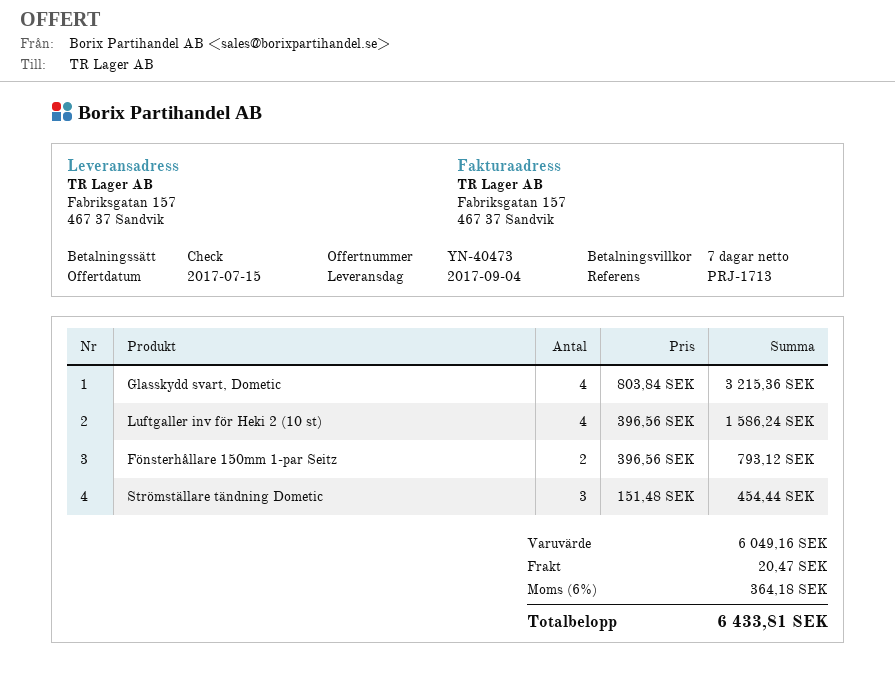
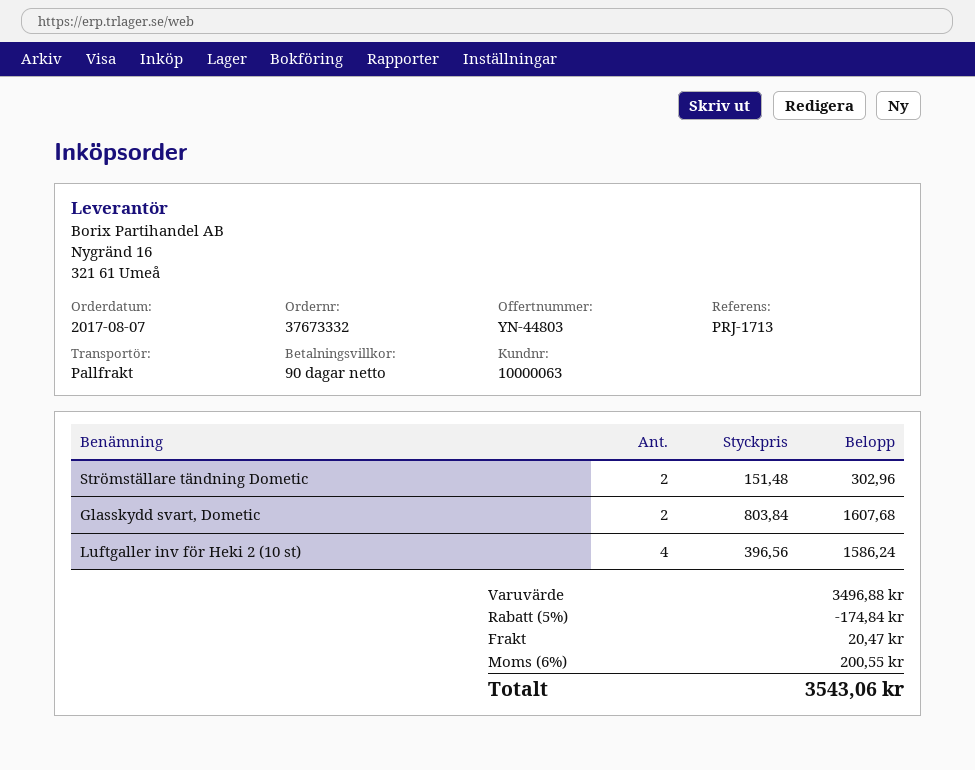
quote number: YN-40473 -> YN-44803
payment terms: 7 days -> 90 days
Glasskydd svart, Dometic: 4 x 803.84 = 3215.36 -> 2 x 803.84 = 1607.68
Fönsterhållare 150mm 1-par Seitz: 2 x 396.56 = 793.12 -> none
Strömställare tändning Dometic: 3 x 151.48 = 454.44 -> 2 x 151.48 = 302.96
subtotal: 6049.16 -> 3496.88
discount: none -> 5% = 174.84
tax: 6% = 364.18 -> 6% = 200.55
total: 6433.81 -> 3543.06

